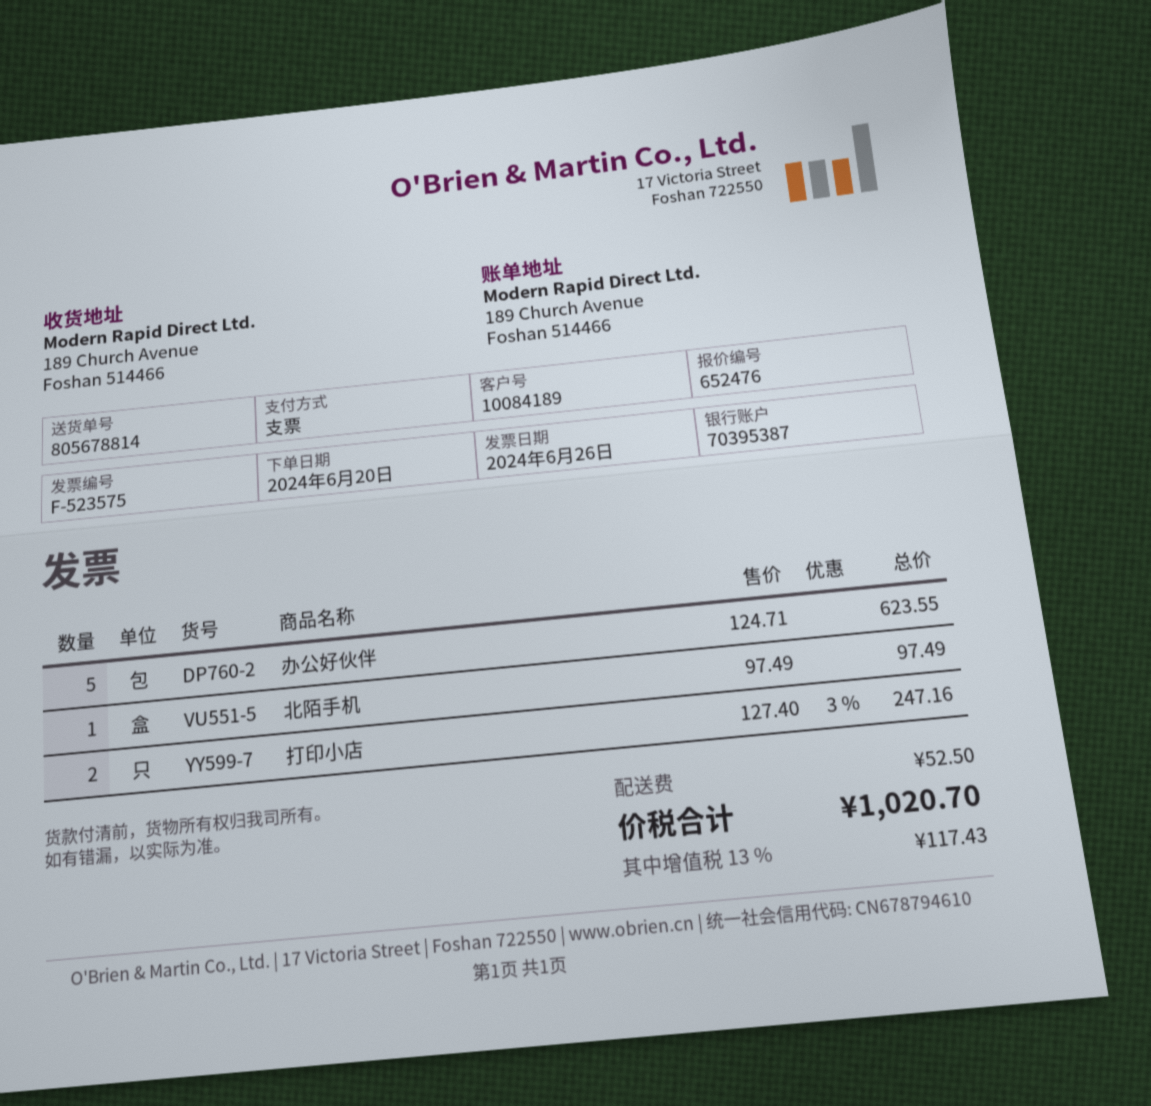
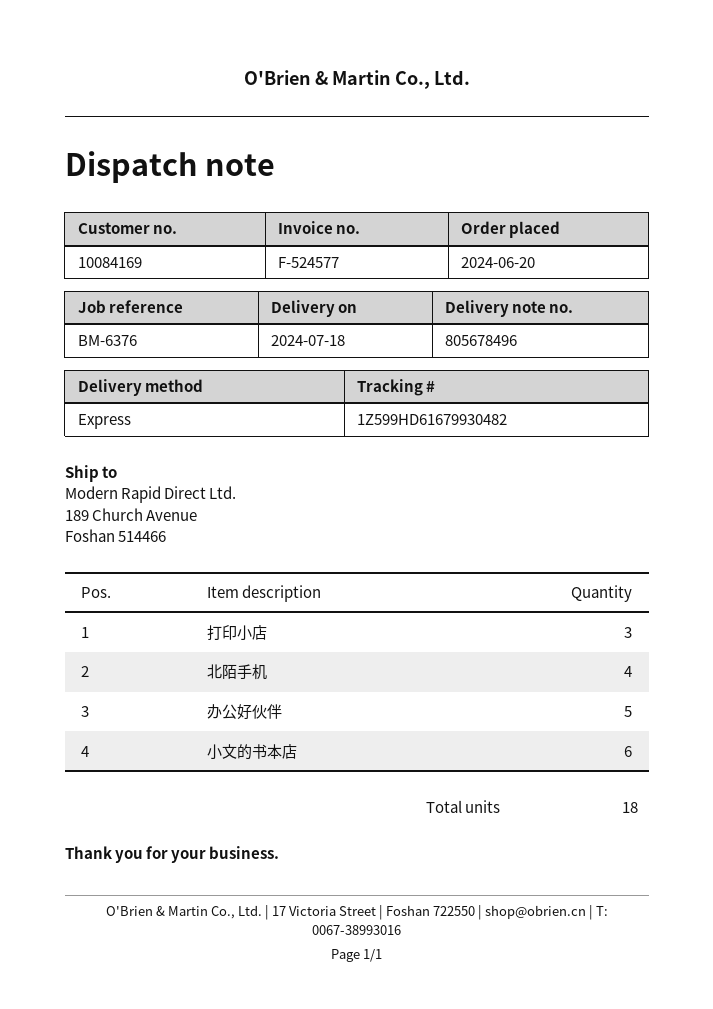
delivery note number: 805678814 -> 805678496
invoice number: F-523575 -> F-524577
customer number: 10084189 -> 10084169
北陌手机: 1 -> 4
打印小店: 2 -> 3
小文的书本店: none -> 6

